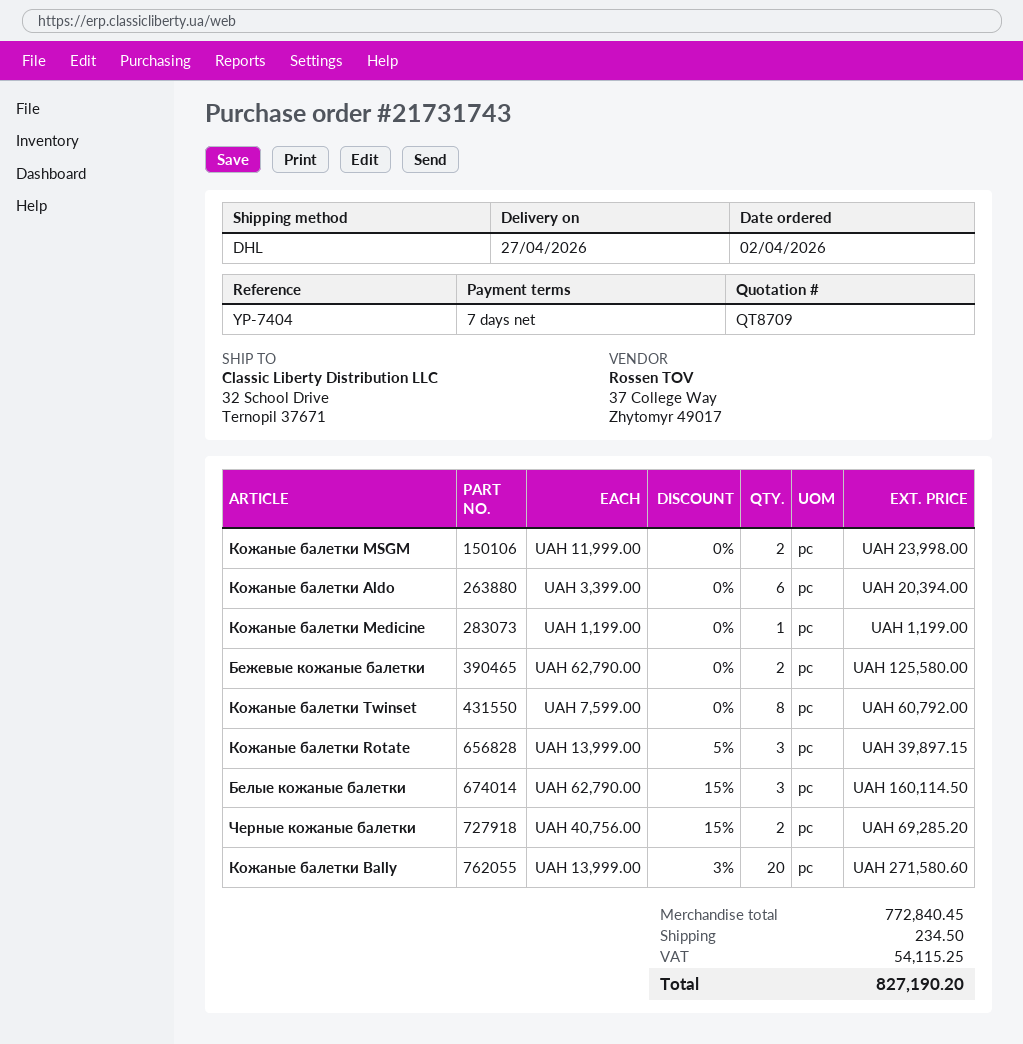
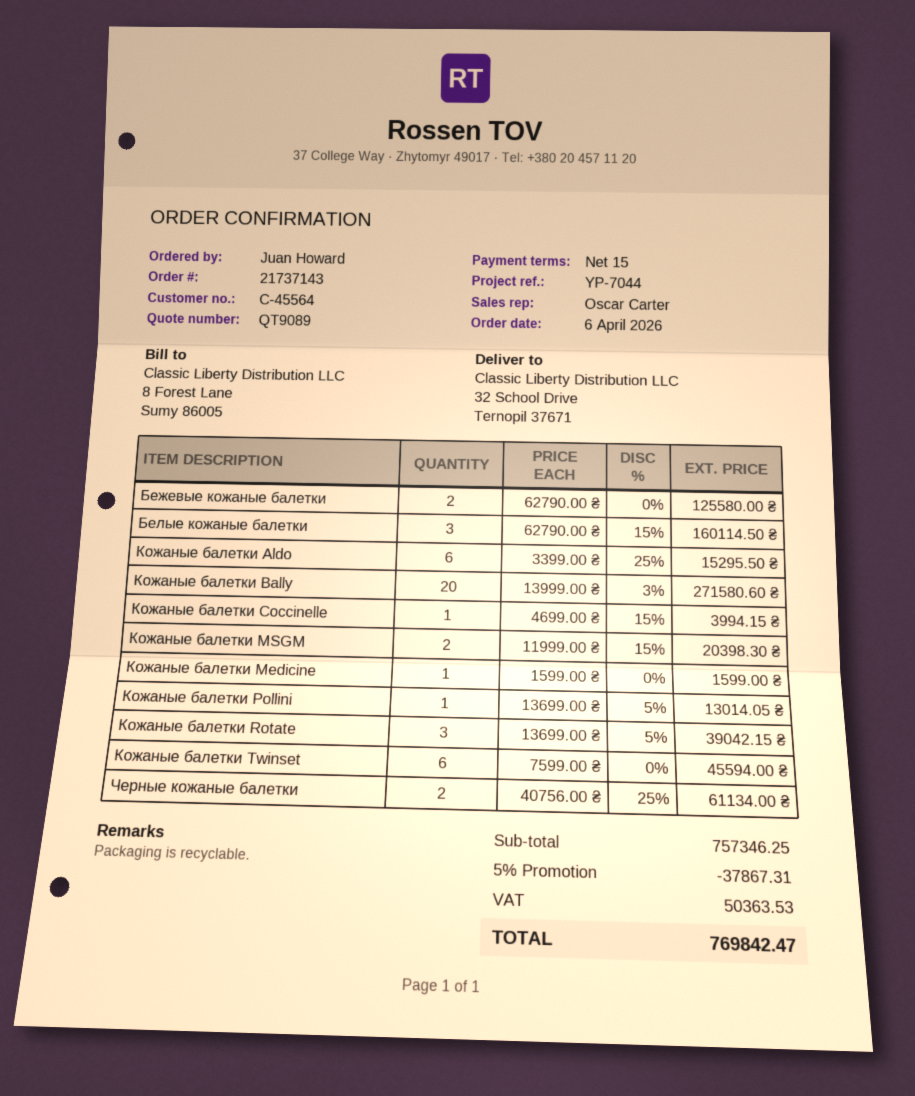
quote number: QT8709 -> QT9089
order number: 21731743 -> 21737143
order date: 2026-04-02 -> 2026-04-06
payment terms: 7 days -> 15 days
reference: YP-7404 -> YP-7044
Кожаные балетки MSGM: 2 x 11999.00 = 23998.00 -> 2 x 11999.00 - 15% = 20398.30
Кожаные балетки Aldo: 6 x 3399.00 = 20394.00 -> 6 x 3399.00 - 25% = 15295.50
Кожаные балетки Medicine: 1 x 1199.00 = 1199.00 -> 1 x 1599.00 = 1599.00
Кожаные балетки Twinset: 8 x 7599.00 = 60792.00 -> 6 x 7599.00 = 45594.00
Кожаные балетки Rotate: 3 x 13999.00 - 5% = 39897.15 -> 3 x 13699.00 - 5% = 39042.15
Черные кожаные балетки: 2 x 40756.00 - 15% = 69285.20 -> 2 x 40756.00 - 25% = 61134.00
Кожаные балетки Coccinelle: none -> 1 x 4699.00 - 15% = 3994.15
Кожаные балетки Pollini: none -> 1 x 13699.00 - 5% = 13014.05
subtotal: 772840.45 -> 757346.25
discount: none -> 5% = 37867.31
shipping: 234.50 -> none
tax: 54115.25 -> 50363.53
total: 827190.20 -> 769842.47

